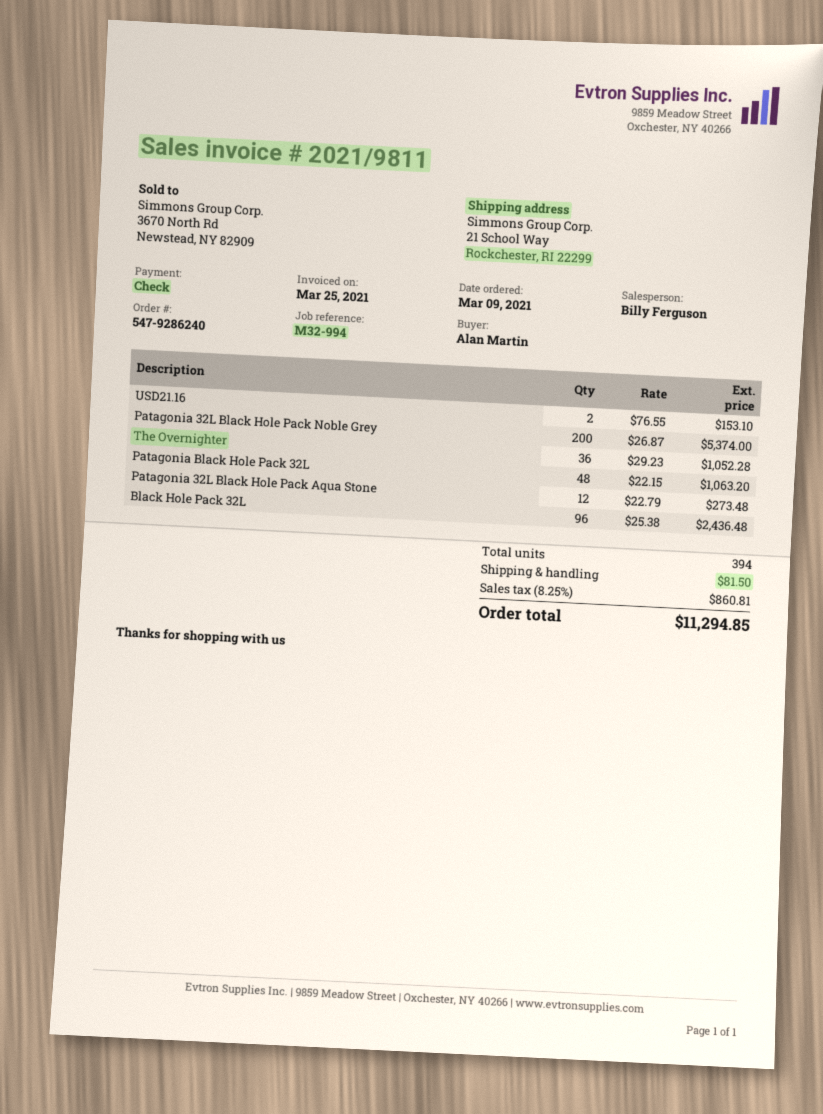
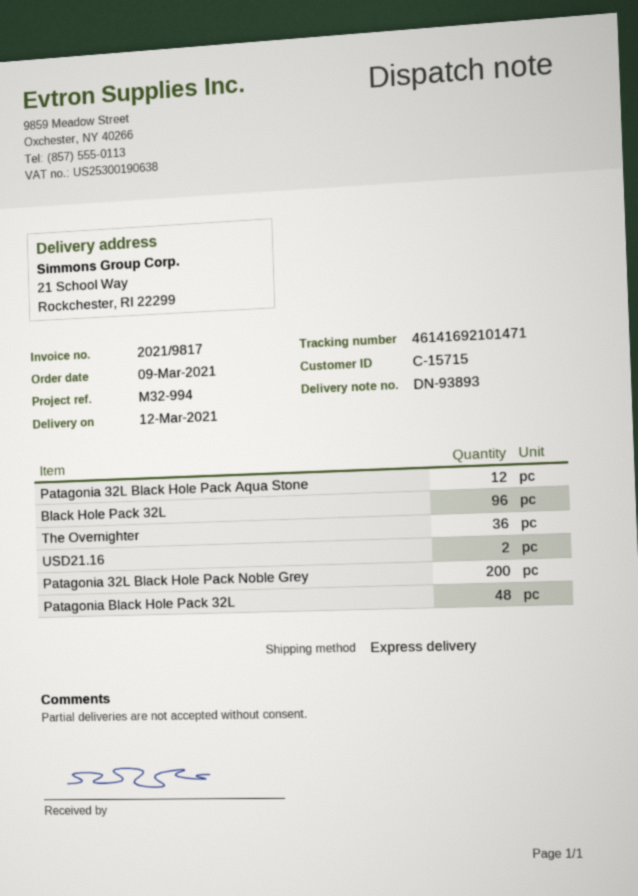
invoice number: 2021/9811 -> 2021/9817

